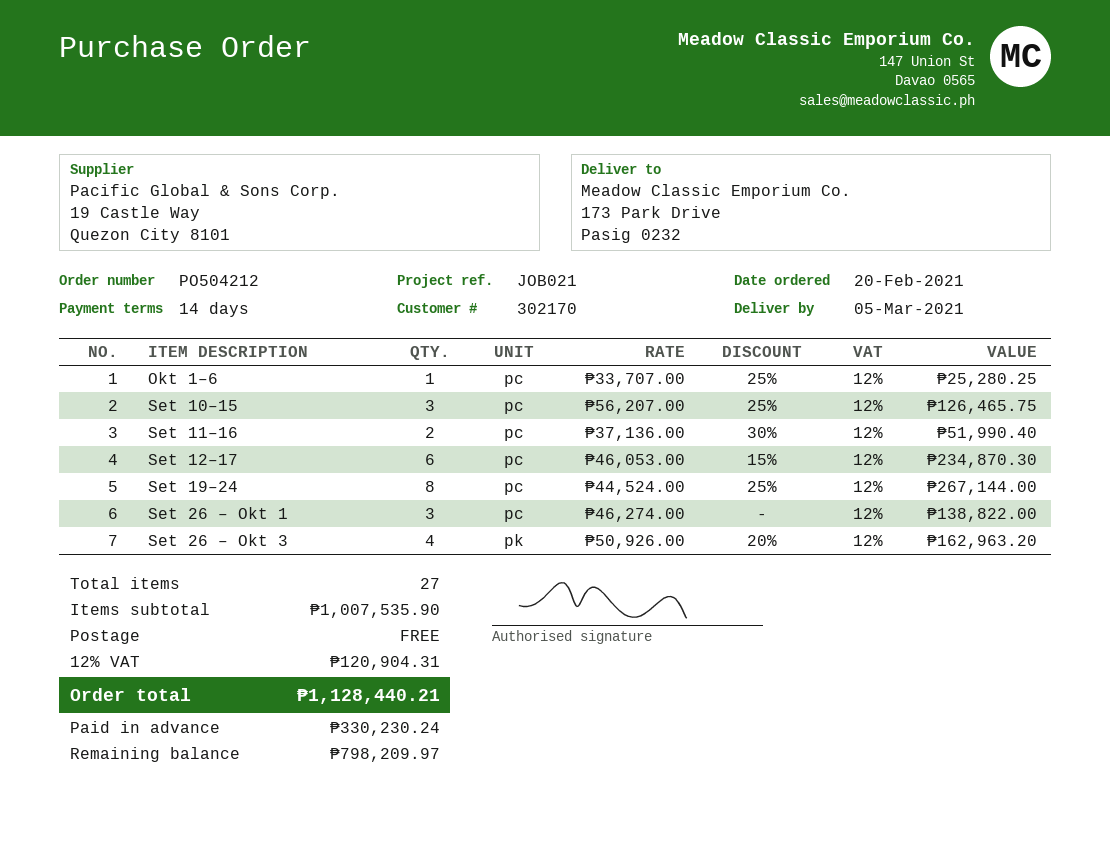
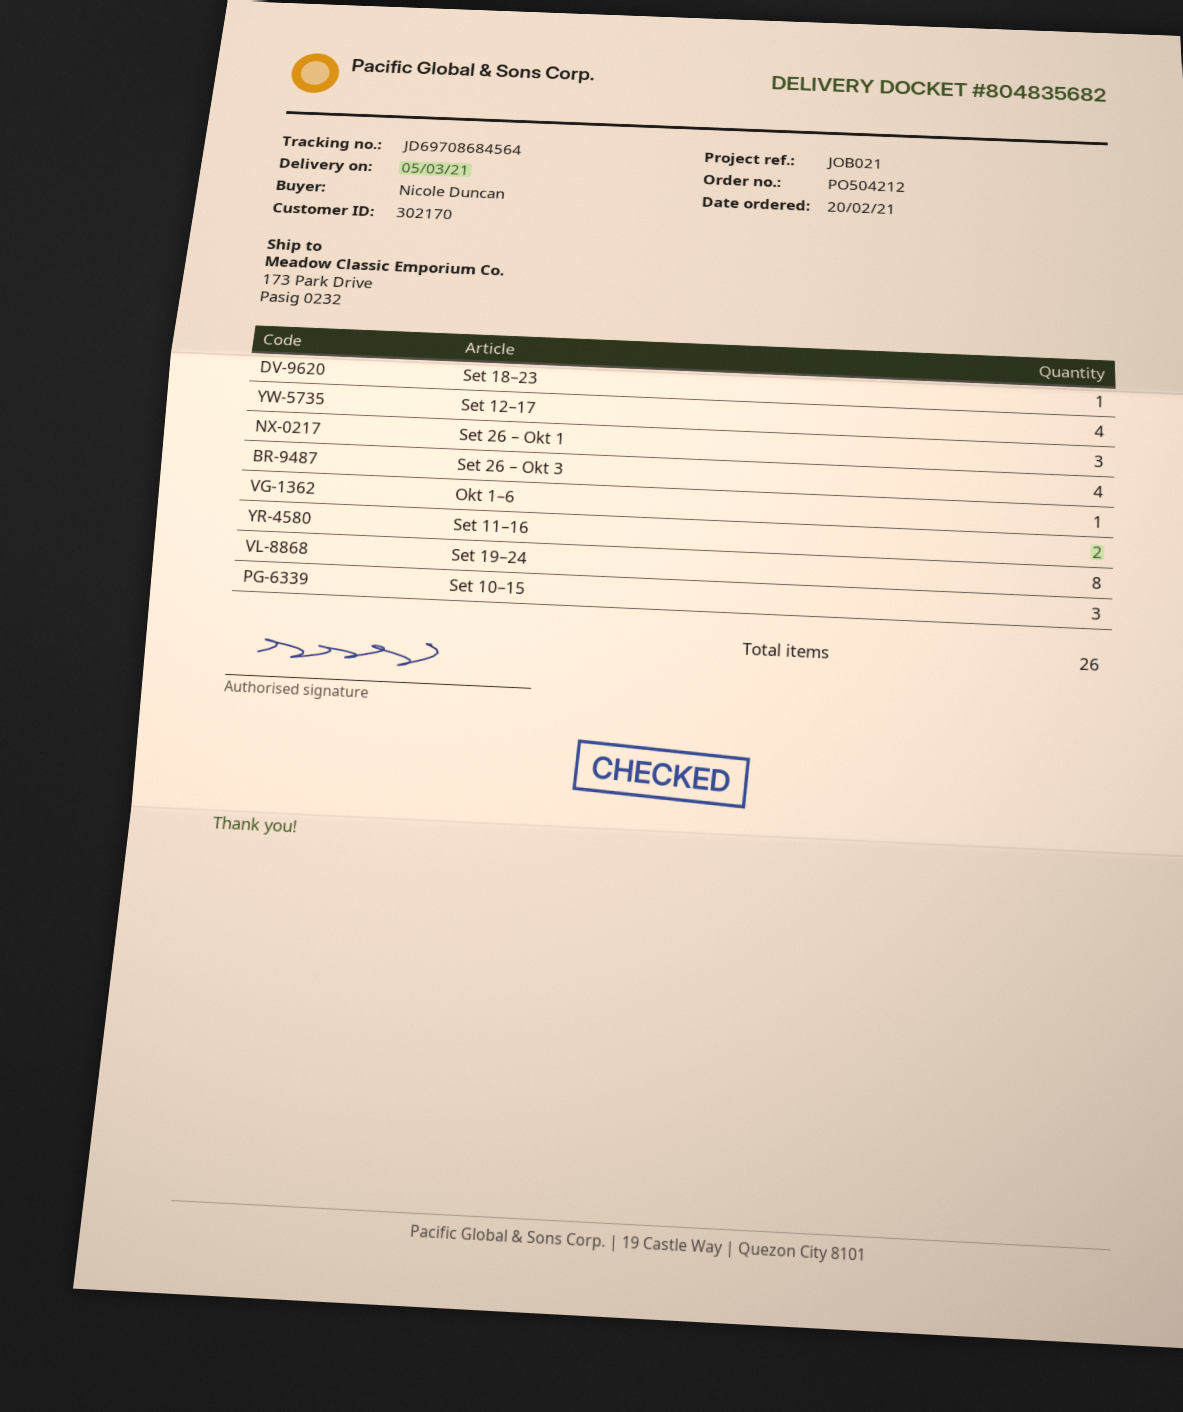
Set 12–17: 6 -> 4
Set 18–23: none -> 1
total quantity: 27 -> 26

